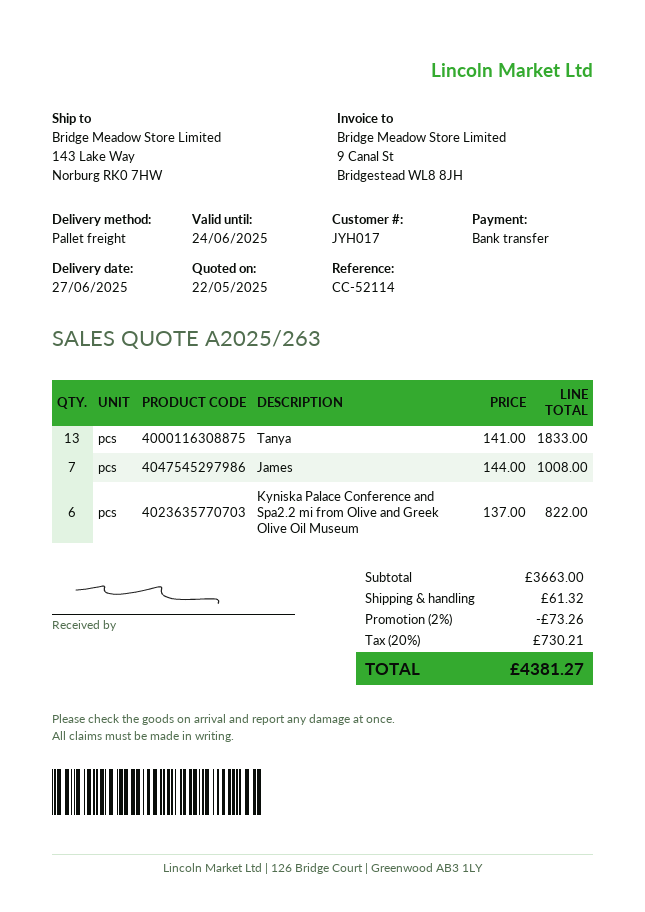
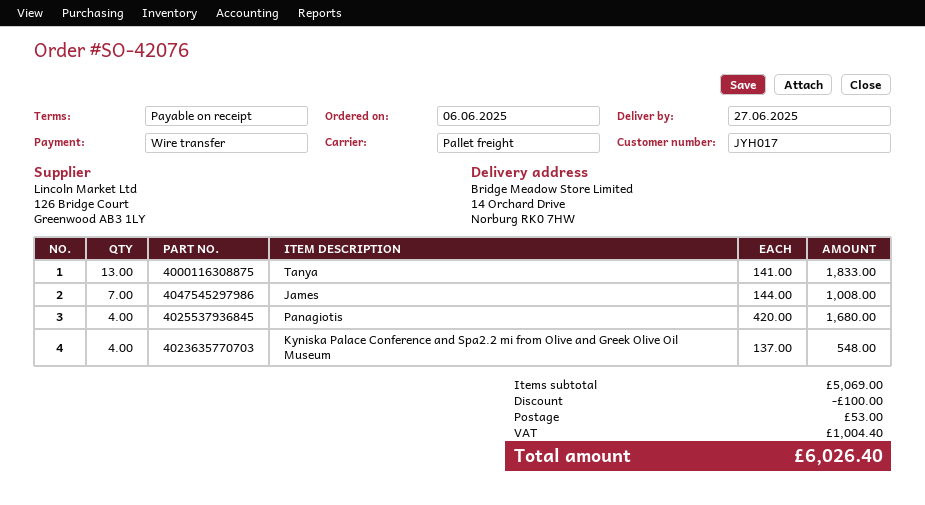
ship to: 143 Lake Way, Norburg RK0 7HW -> 14 Orchard Drive, Norburg RK0 7HW
Kyniska Palace Conference and Spa2.2 mi from Olive and Greek Olive Oil Museum: 6 x 137.00 = 822.00 -> 4 x 137.00 = 548.00
Panagiotis: none -> 4 x 420.00 = 1680.00
subtotal: 3663.00 -> 5069.00
discount: 73.26 -> 100.00
shipping: 61.32 -> 53.00
tax: 730.21 -> 1004.40
total: 4381.27 -> 6026.40

